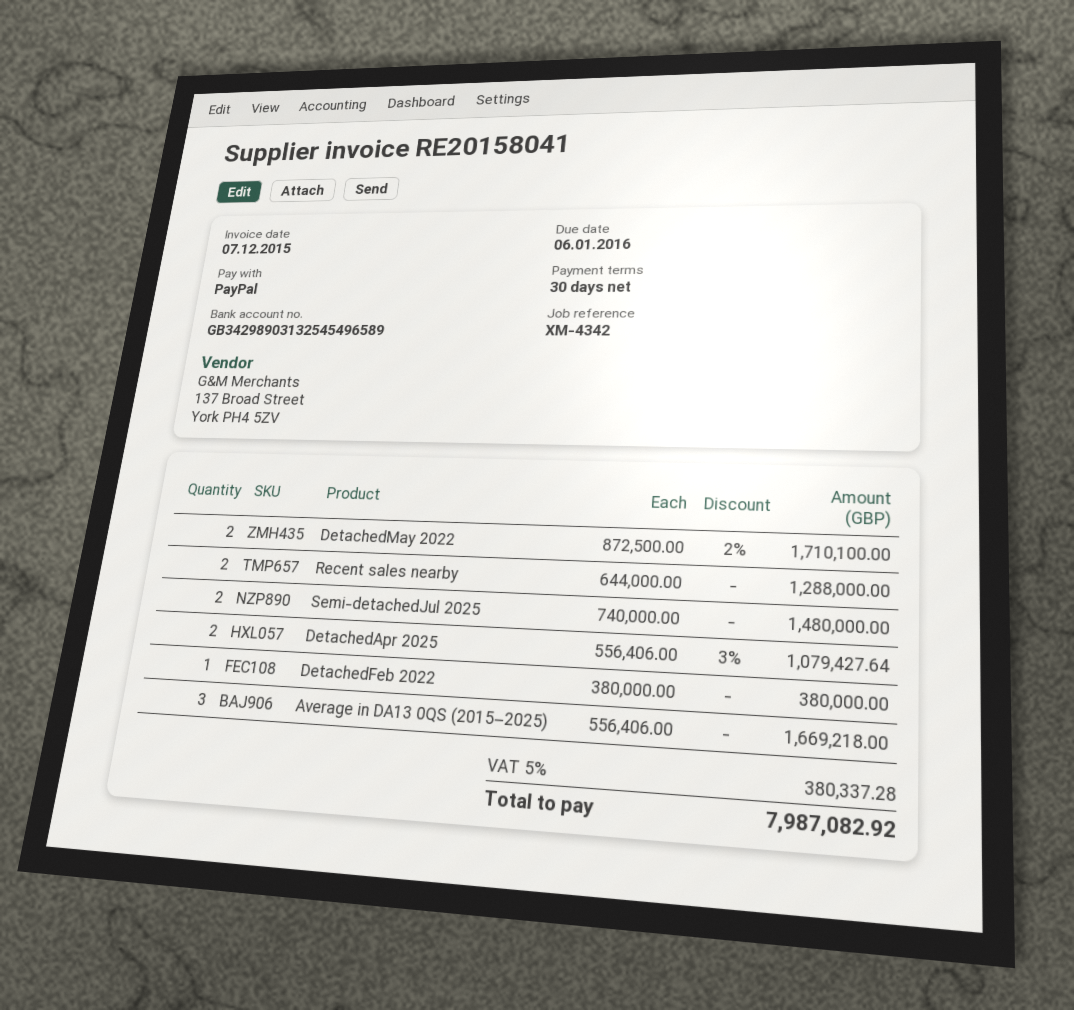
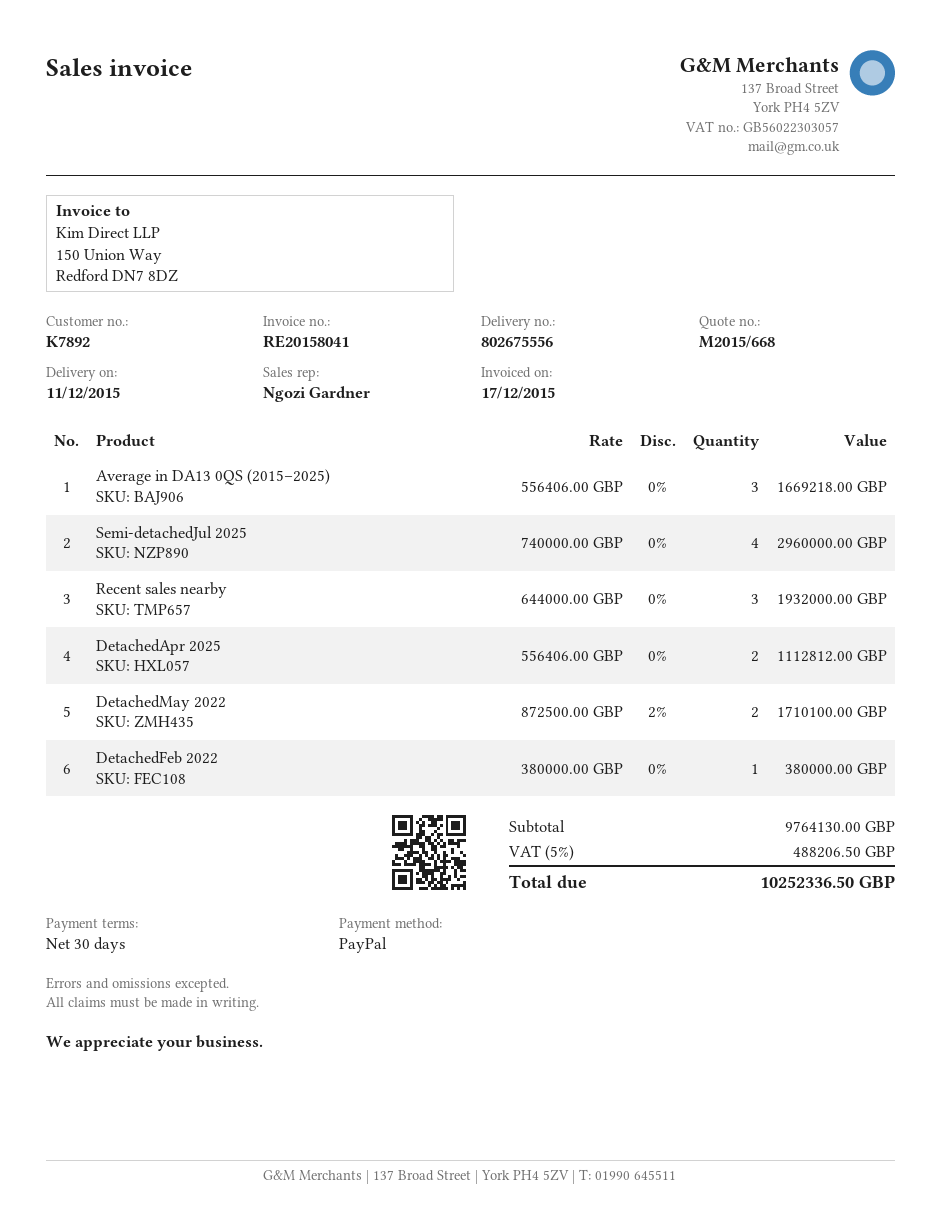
invoice date: 2015-12-07 -> 2015-12-17
Recent sales nearby: 2 x 644000.00 = 1288000.00 -> 3 x 644000.00 = 1932000.00
Semi-detachedJul 2025: 2 x 740000.00 = 1480000.00 -> 4 x 740000.00 = 2960000.00
DetachedApr 2025: 2 x 556406.00 - 3% = 1079427.64 -> 2 x 556406.00 = 1112812.00
tax: 5% = 380337.28 -> 5% = 488206.50
total: 7987082.92 -> 10252336.50

